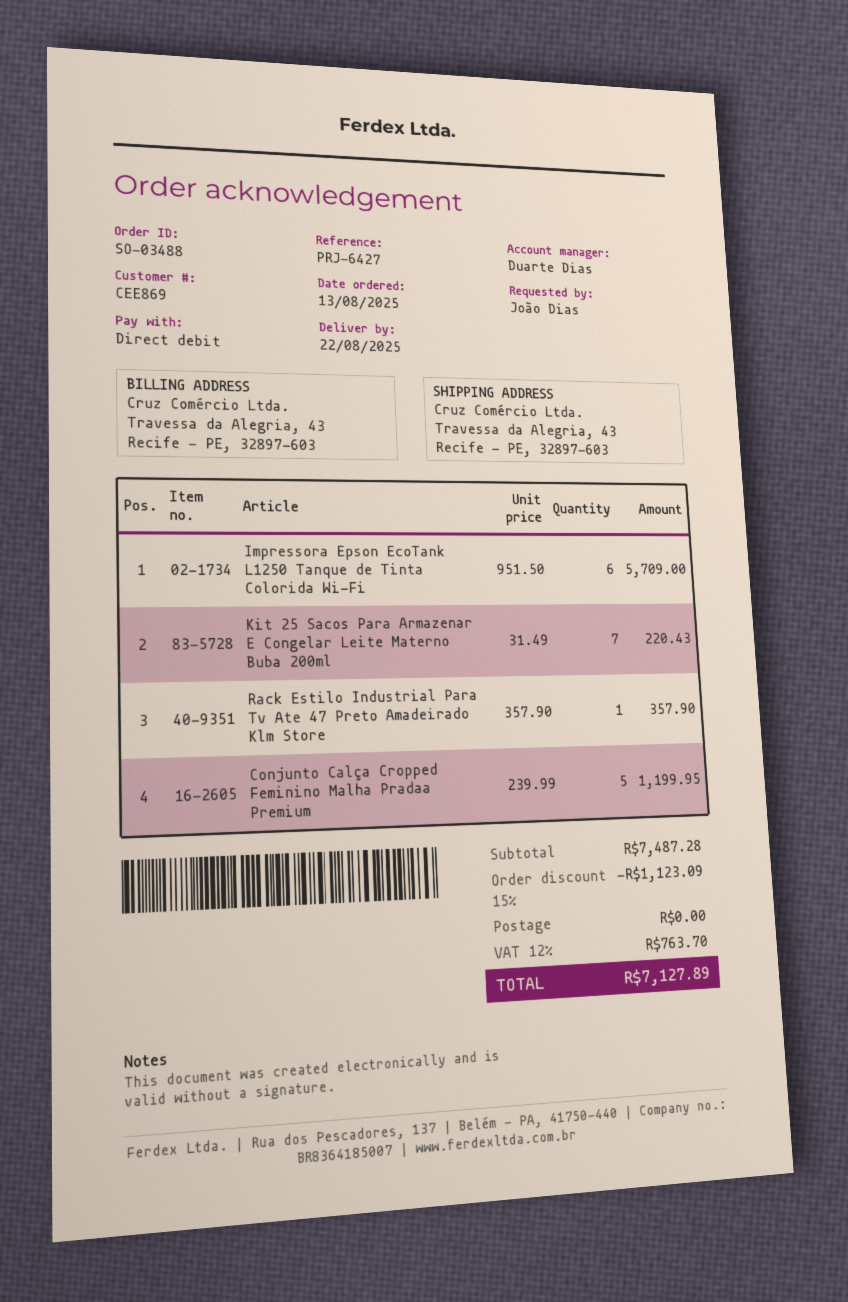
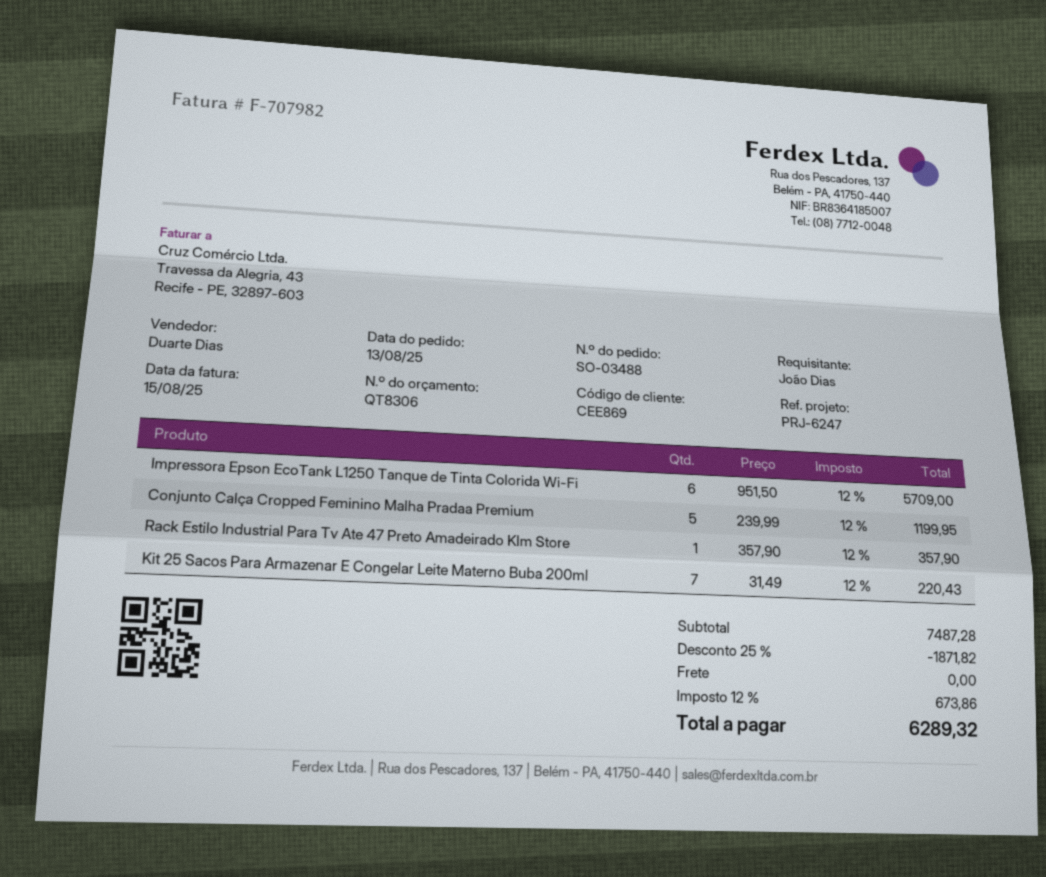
reference: PRJ-6427 -> PRJ-6247
discount: 15% = 1123.09 -> 25% = 1871.82
tax: 12% = 763.70 -> 12% = 673.86
total: 7127.89 -> 6289.32

